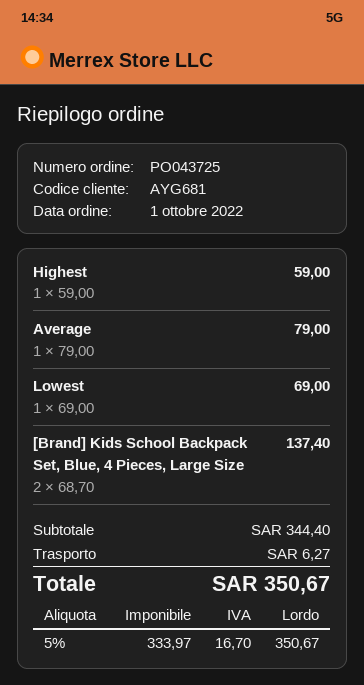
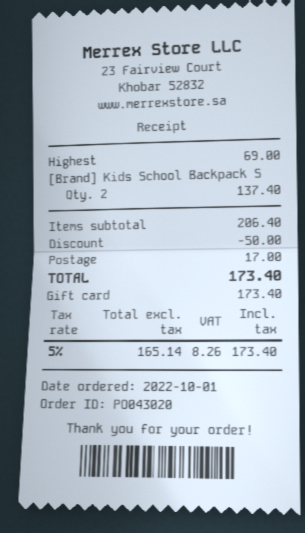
order number: PO043725 -> PO043020
Highest: 1 for 59.00 -> 1 for 69.00
Average: 1 for 79.00 -> none
Lowest: 1 for 69.00 -> none
subtotal: 344.40 -> 206.40
discount: none -> 50.00
shipping: 6.27 -> 17.00
net: 333.97 -> 165.14
tax: 5% = 16.70 -> 5% = 8.26
total: 350.67 -> 173.40

